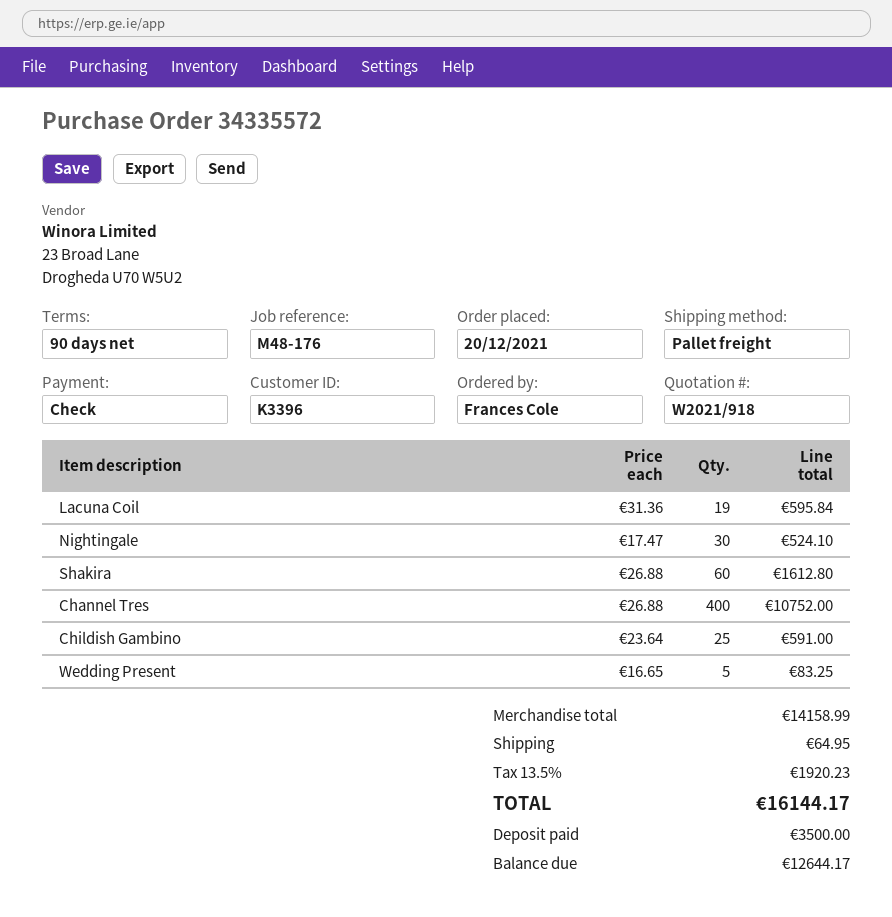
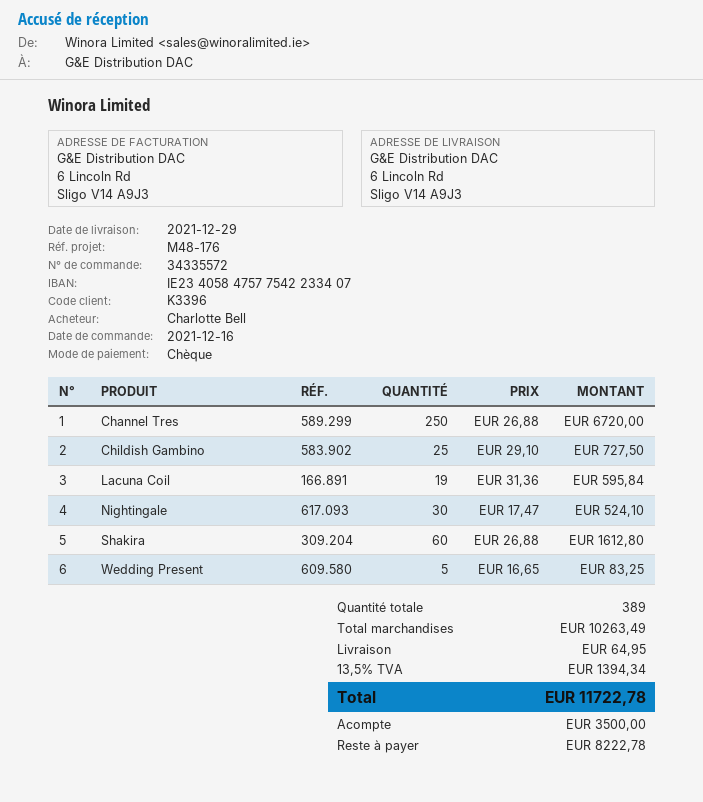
order date: 2021-12-20 -> 2021-12-16
ordered by: Frances Cole -> Charlotte Bell
Channel Tres: 400 x 26.88 = 10752.00 -> 250 x 26.88 = 6720.00
Childish Gambino: 25 x 23.64 = 591.00 -> 25 x 29.10 = 727.50
subtotal: 14158.99 -> 10263.49
tax: 13.5% = 1920.23 -> 13.5% = 1394.34
total: 16144.17 -> 11722.78
balance: 12644.17 -> 8222.78

